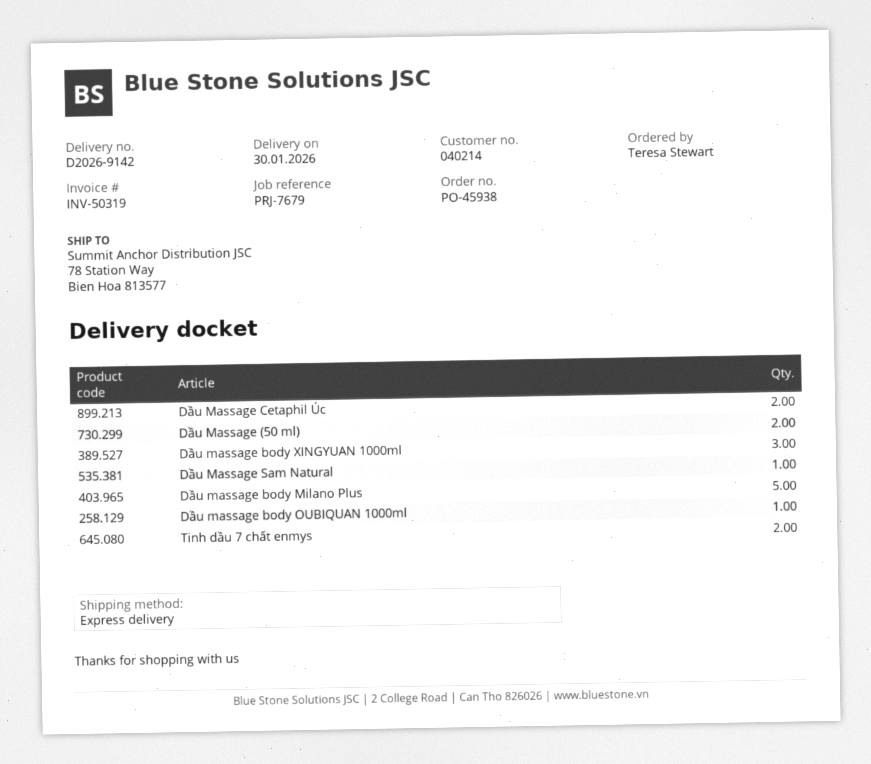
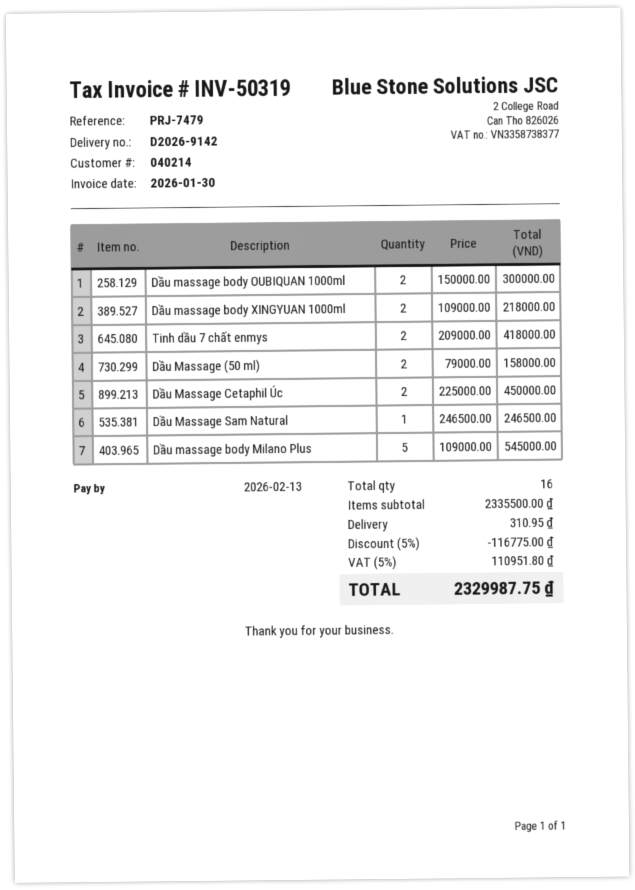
reference: PRJ-7679 -> PRJ-7479
Dầu massage body XINGYUAN 1000ml: 3 -> 2
Dầu massage body OUBIQUAN 1000ml: 1 -> 2

